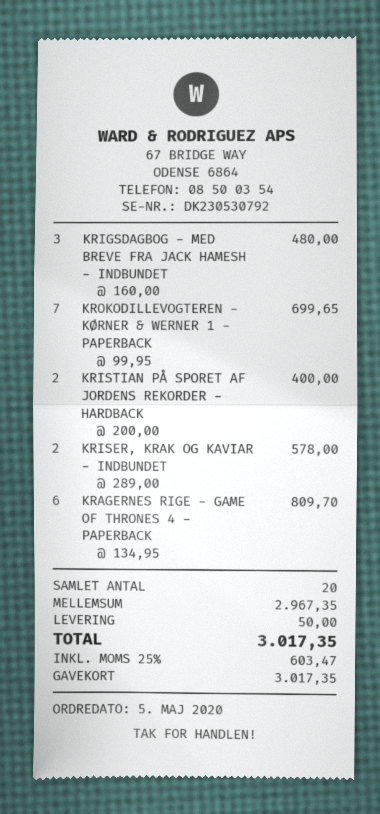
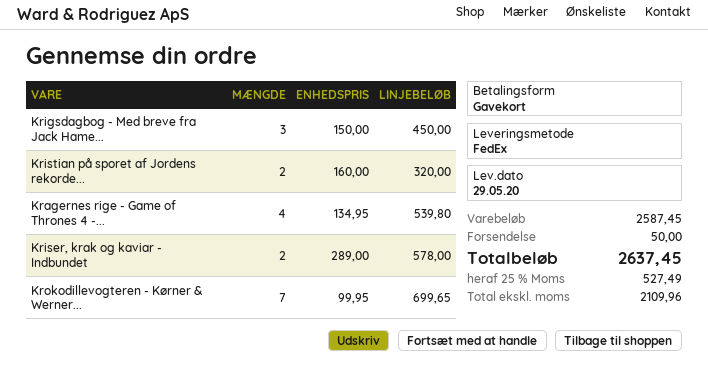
KRIGSDAGBOG - MED BREVE FRA JACK HAMESH - INDBUNDET: 3 x 160.00 = 480.00 -> 3 x 150.00 = 450.00
KRISTIAN PÅ SPORET AF JORDENS REKORDER - HARDBACK: 2 x 200.00 = 400.00 -> 2 x 160.00 = 320.00
KRAGERNES RIGE - GAME OF THRONES 4 - PAPERBACK: 6 x 134.95 = 809.70 -> 4 x 134.95 = 539.80
subtotal: 2967.35 -> 2587.45
tax: 25% = 603.47 -> 25% = 527.49
total: 3017.35 -> 2637.45

